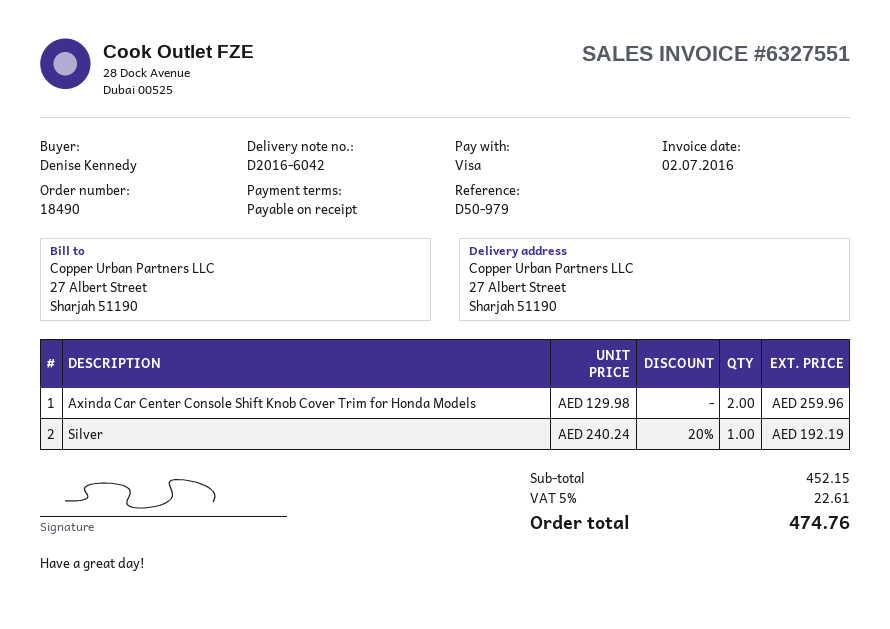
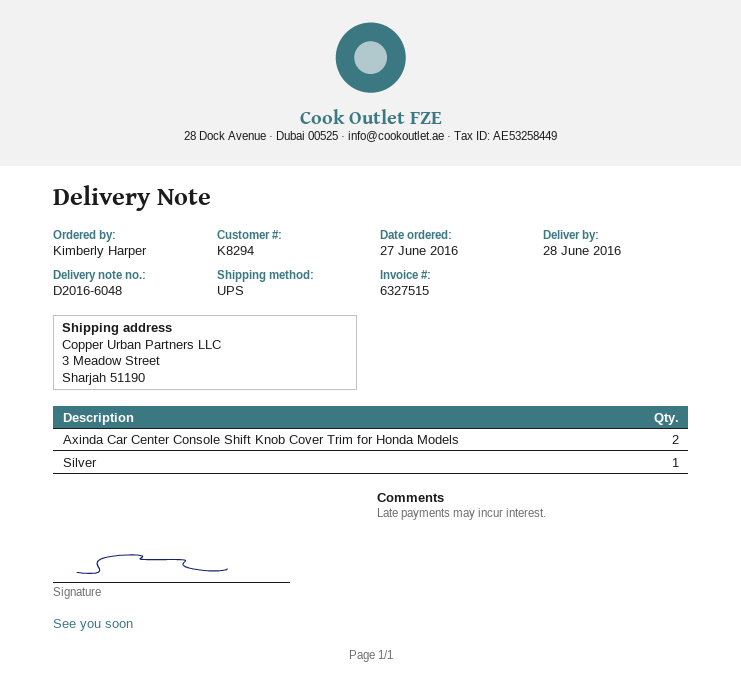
delivery note number: D2016-6042 -> D2016-6048
invoice number: 6327551 -> 6327515
ordered by: Denise Kennedy -> Kimberly Harper
ship to: 27 Albert Street, Sharjah 51190 -> 3 Meadow Street, Sharjah 51190

